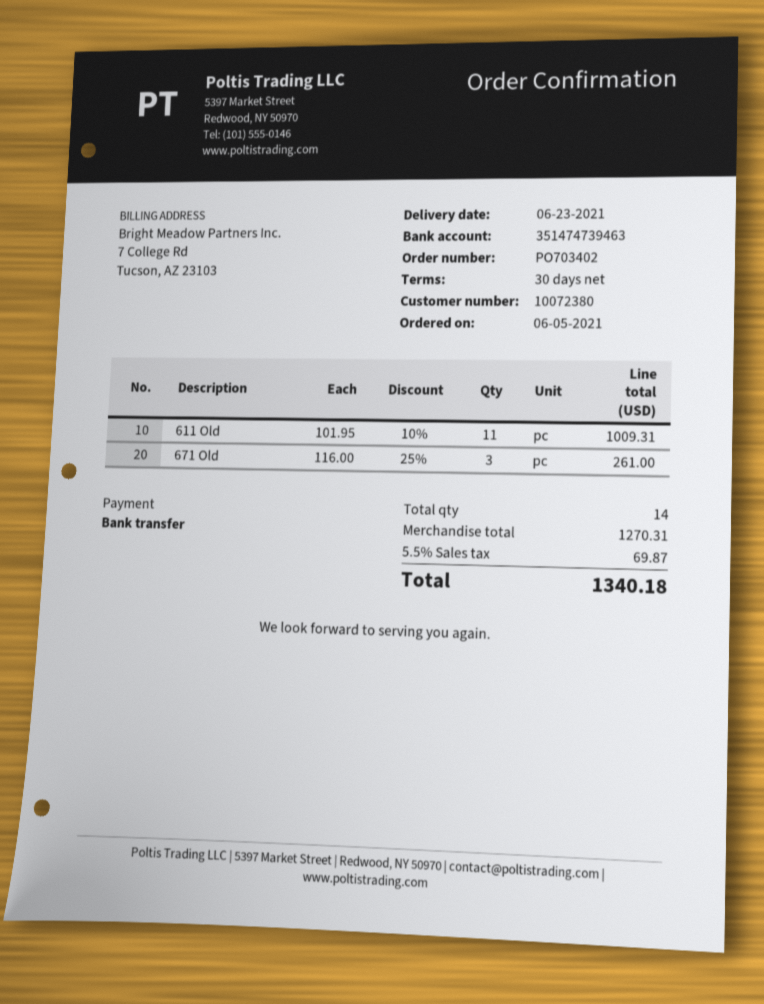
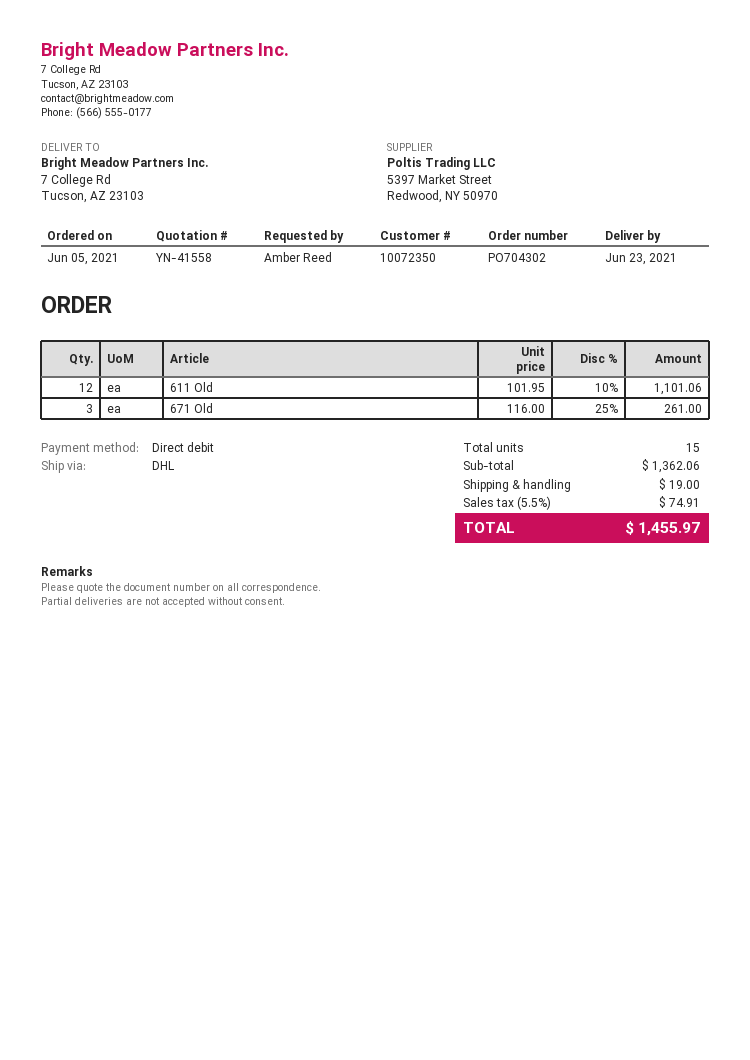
order number: PO703402 -> PO704302
customer number: 10072380 -> 10072350
payment method: bank transfer -> direct debit
611 Old: 11 x 101.95 - 10% = 1009.31 -> 12 x 101.95 - 10% = 1101.06
total quantity: 14 -> 15
subtotal: 1270.31 -> 1362.06
shipping: none -> 19.00
tax: 5.5% = 69.87 -> 5.5% = 74.91
total: 1340.18 -> 1455.97

